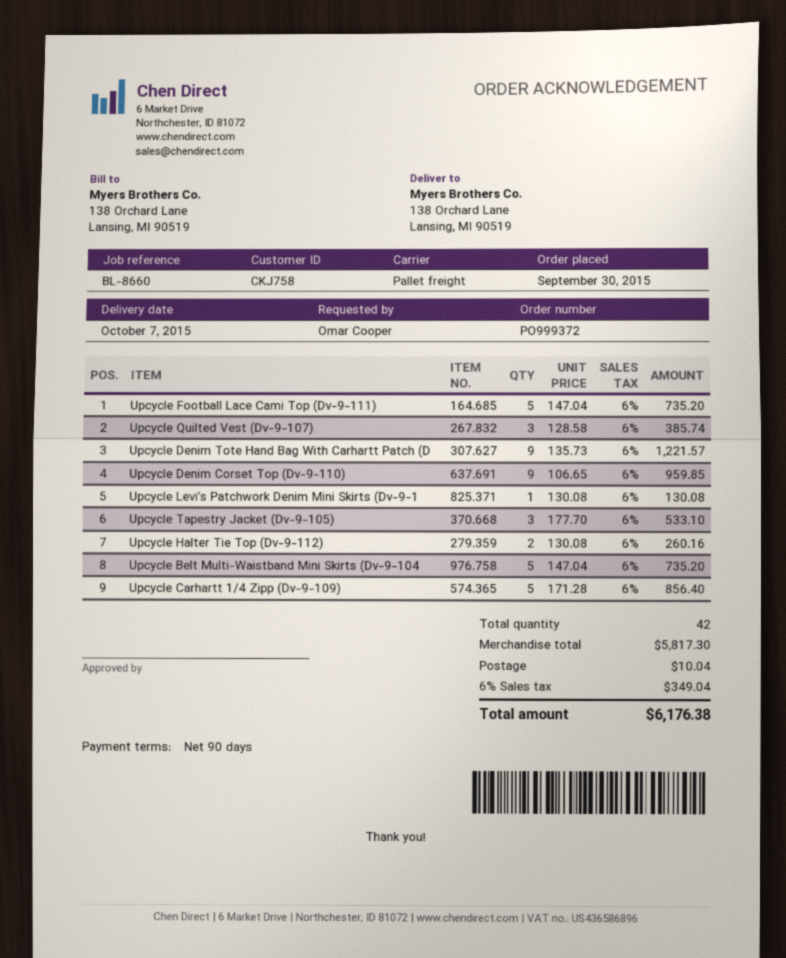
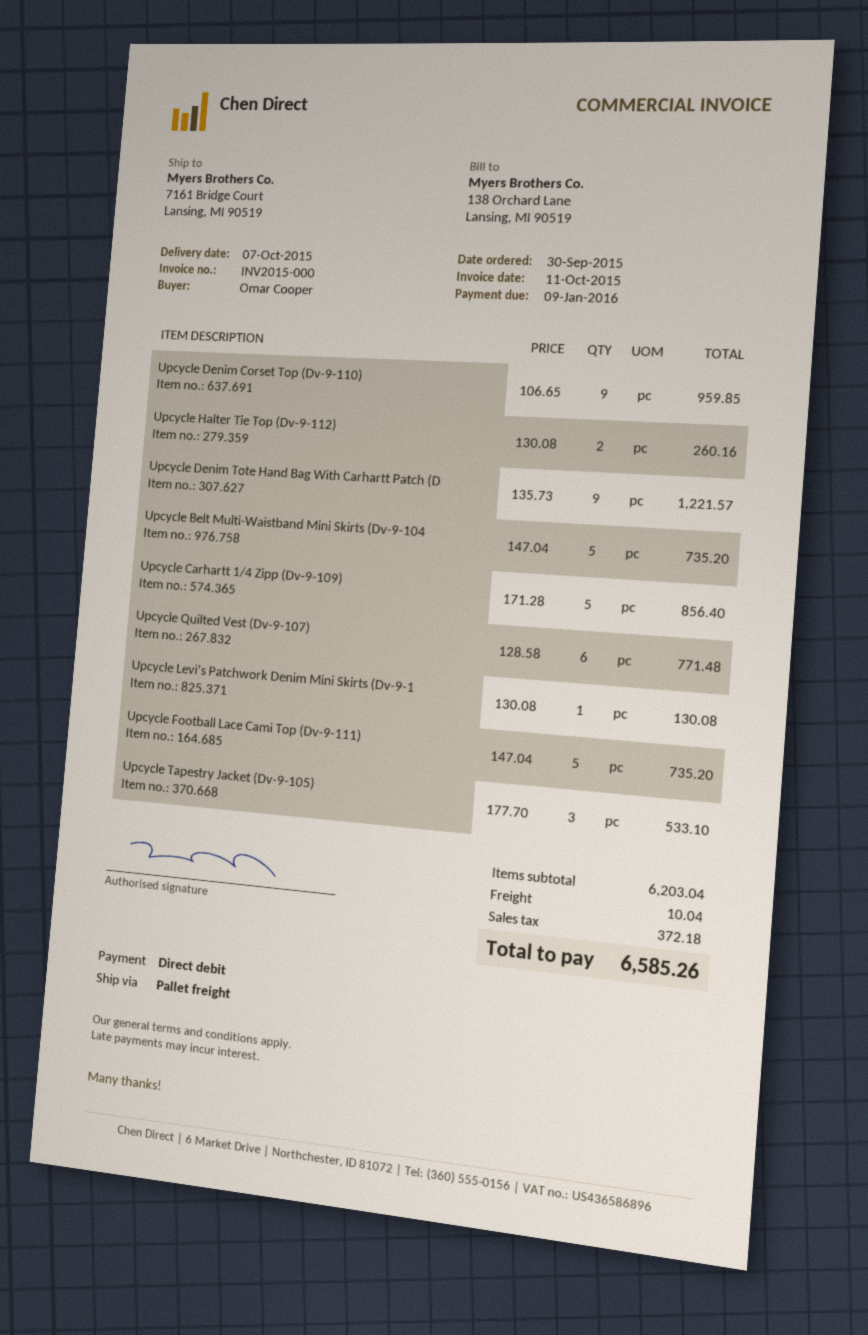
ship to: 138 Orchard Lane, Lansing, MI 90519 -> 7161 Bridge Court, Lansing, MI 90519
Upcycle Quilted Vest (Dv-9-107): 3 x 128.58 = 385.74 -> 6 x 128.58 = 771.48
subtotal: 5817.30 -> 6203.04
tax: 349.04 -> 372.18
total: 6176.38 -> 6585.26

